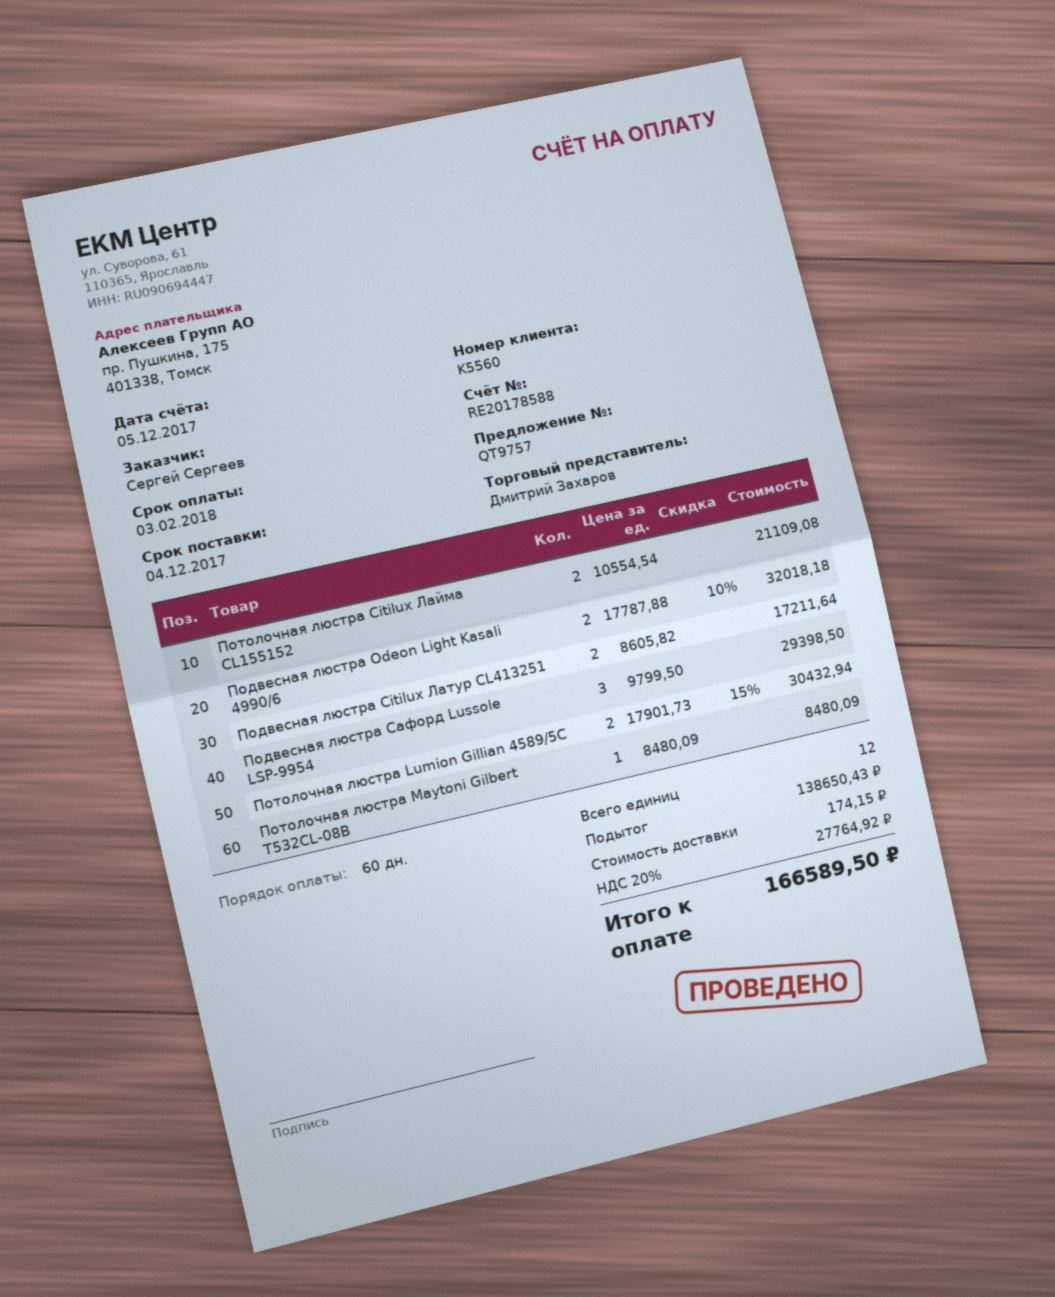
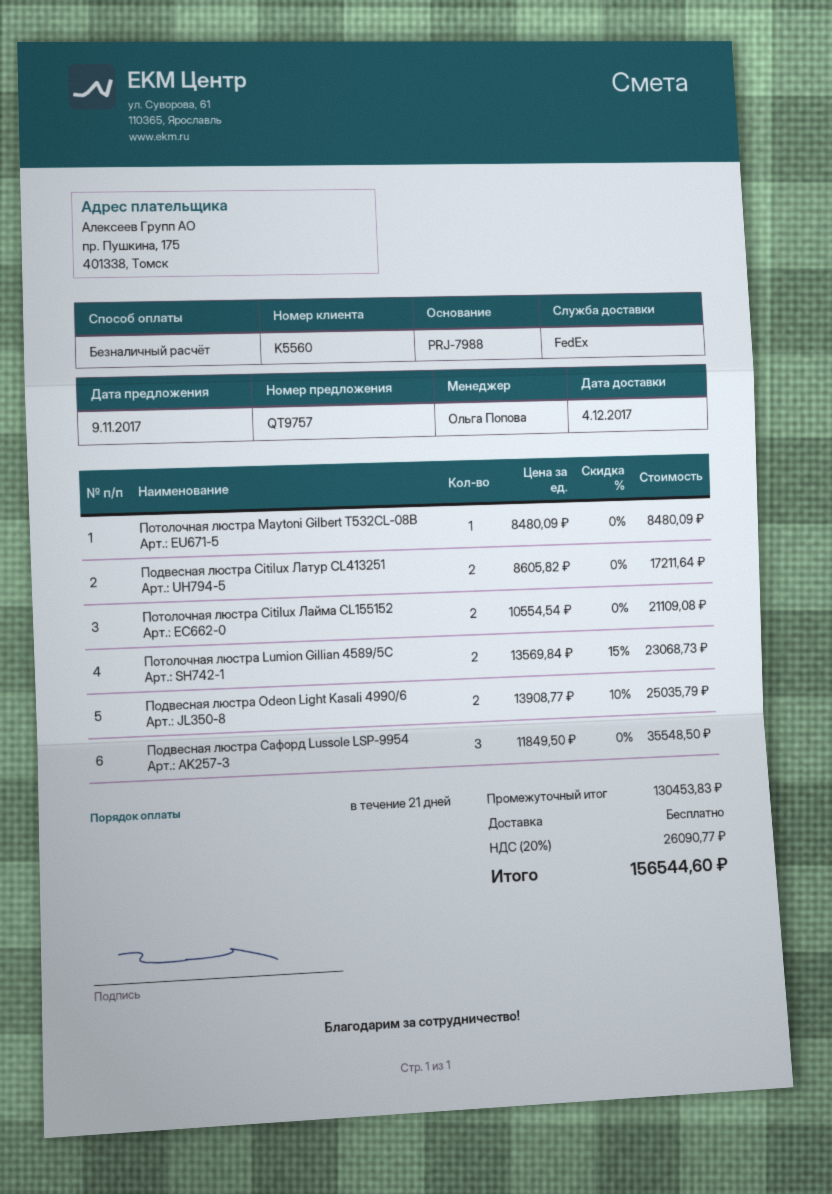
payment terms: 60 days -> 21 days
sales rep: Дмитрий Захаров -> Ольга Попова
Подвесная люстра Odeon Light Kasali 4990/6: 2 x 17787.88 - 10% = 32018.18 -> 2 x 13908.77 - 10% = 25035.79
Подвесная люстра Сафорд Lussole LSP-9954: 3 x 9799.50 = 29398.50 -> 3 x 11849.50 = 35548.50
Потолочная люстра Lumion Gillian 4589/5C: 2 x 17901.73 - 15% = 30432.94 -> 2 x 13569.84 - 15% = 23068.73
subtotal: 138650.43 -> 130453.83
shipping: 174.15 -> 0.00
tax: 20% = 27764.92 -> 20% = 26090.77
total: 166589.50 -> 156544.60

